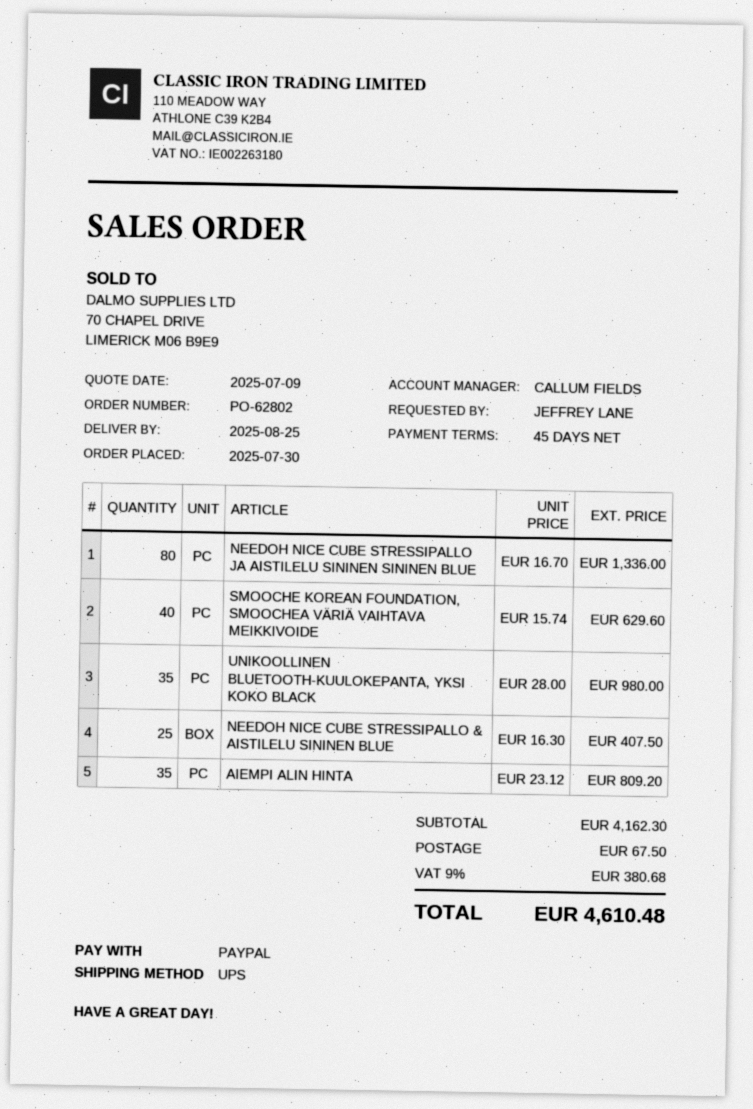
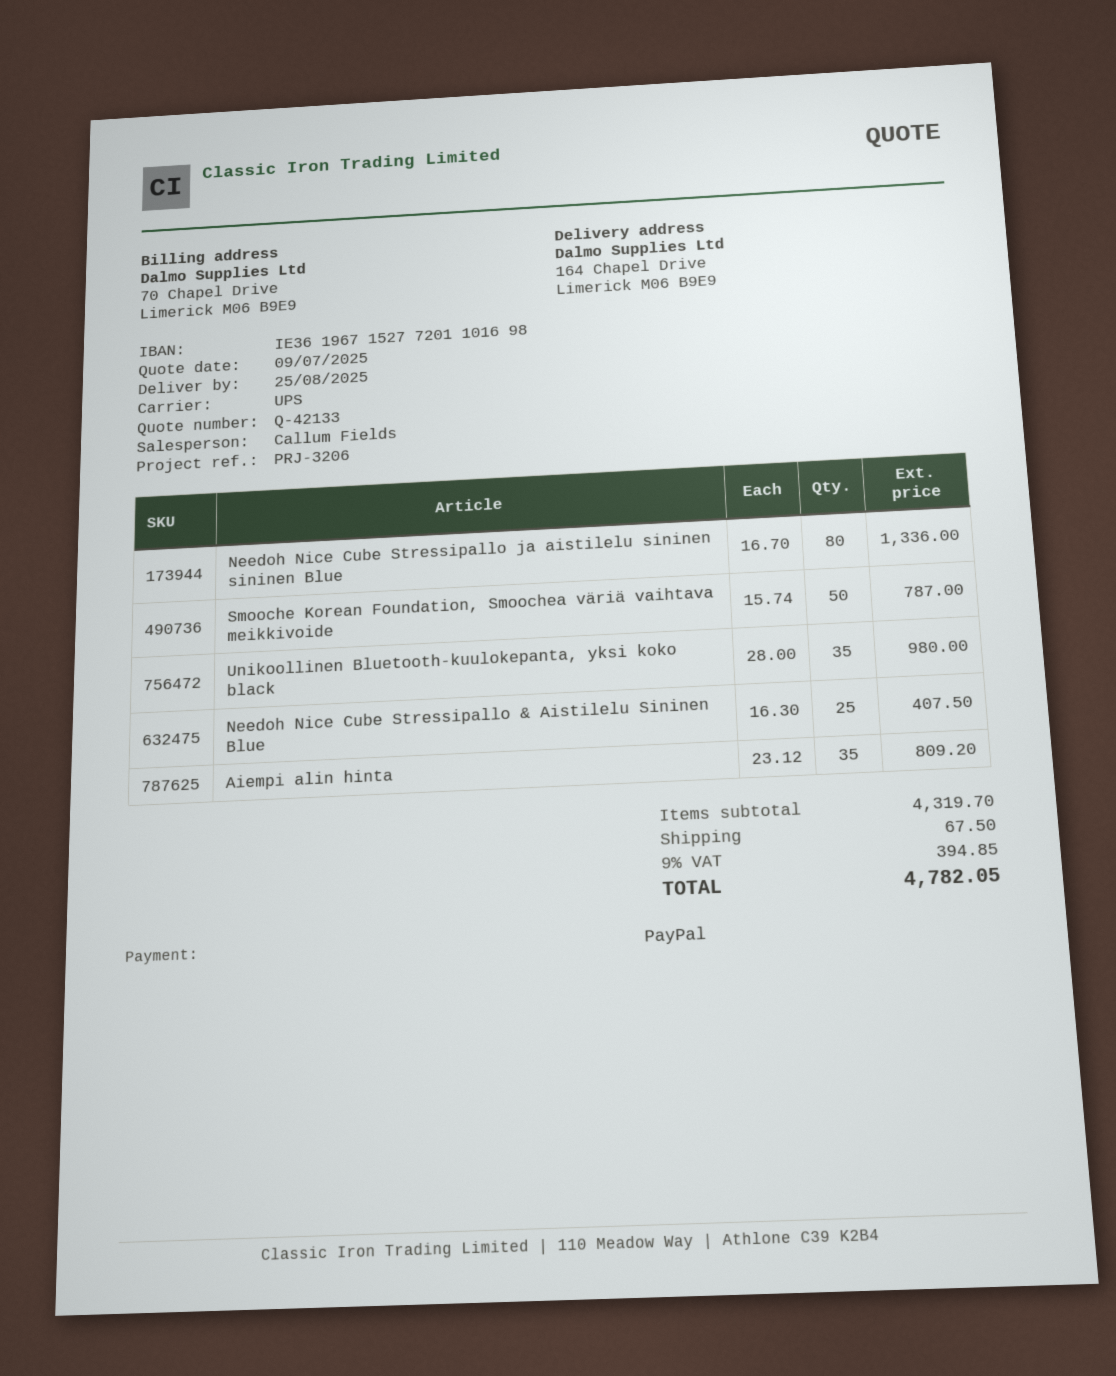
SMOOCHE KOREAN FOUNDATION, SMOOCHEA VÄRIÄ VAIHTAVA MEIKKIVOIDE: 40 x 15.74 = 629.60 -> 50 x 15.74 = 787.00
subtotal: 4162.30 -> 4319.70
tax: 9% = 380.68 -> 9% = 394.85
total: 4610.48 -> 4782.05

